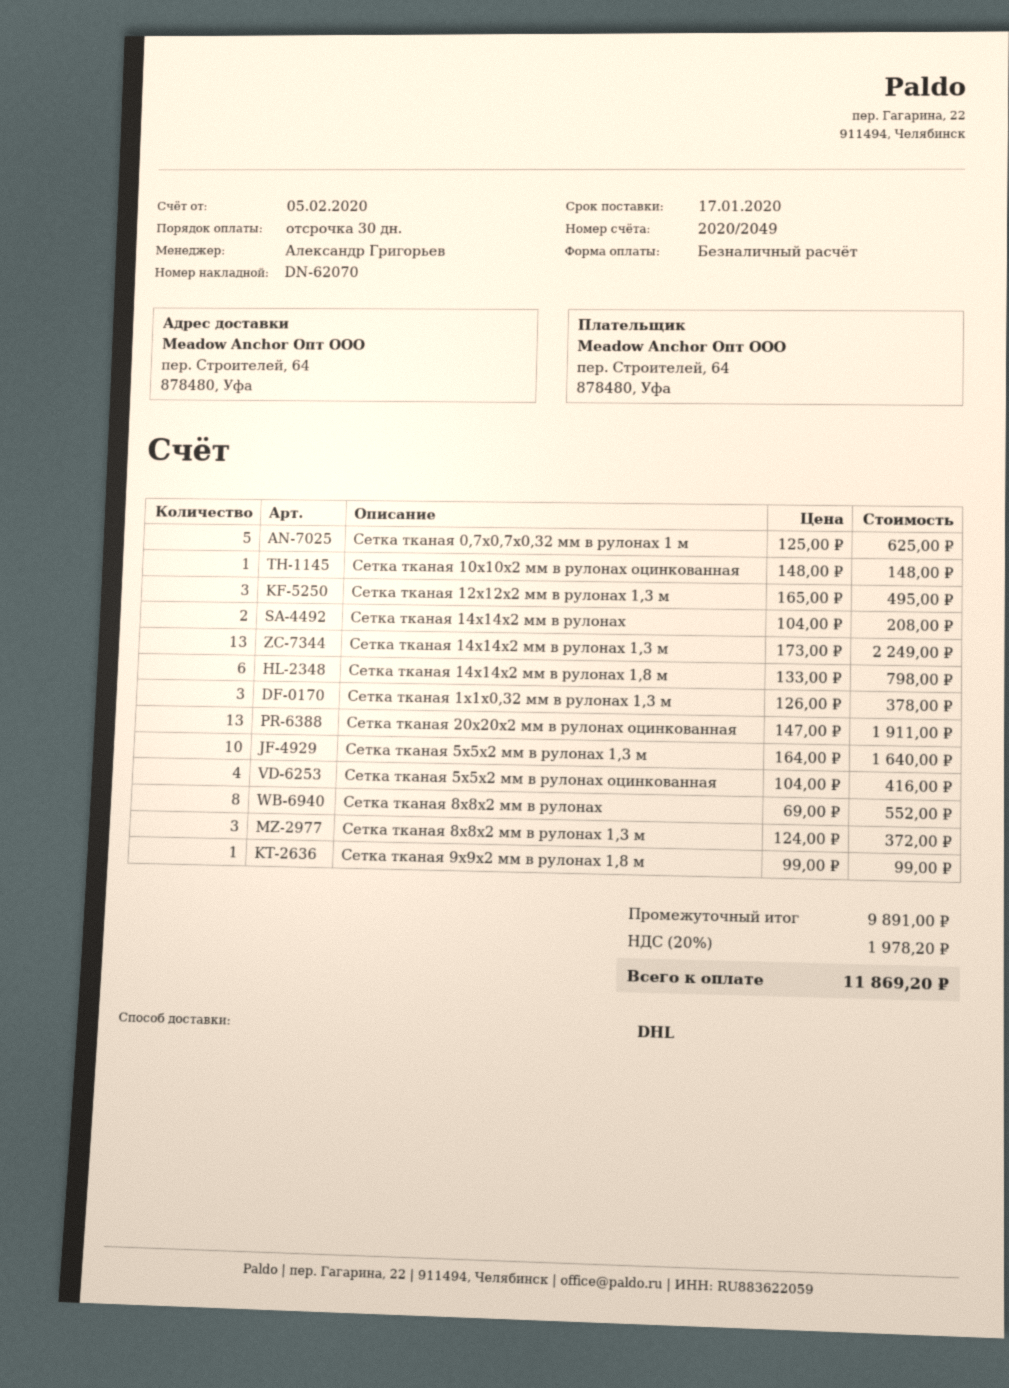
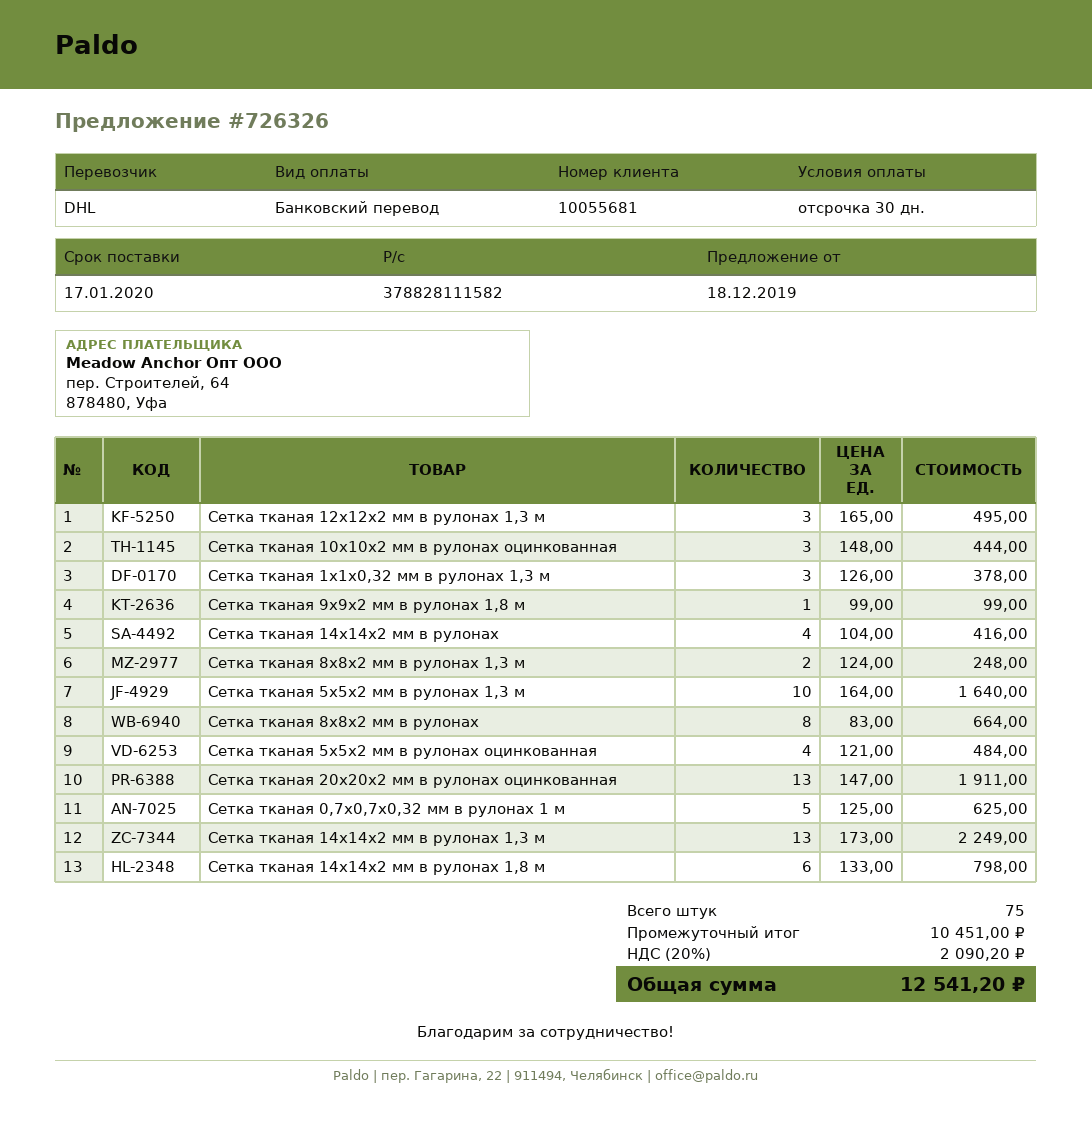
Сетка тканая 10х10х2 мм в рулонах оцинкованная: 1 x 148.00 = 148.00 -> 3 x 148.00 = 444.00
Сетка тканая 14х14х2 мм в рулонах: 2 x 104.00 = 208.00 -> 4 x 104.00 = 416.00
Сетка тканая 5х5х2 мм в рулонах оцинкованная: 4 x 104.00 = 416.00 -> 4 x 121.00 = 484.00
Сетка тканая 8х8х2 мм в рулонах: 8 x 69.00 = 552.00 -> 8 x 83.00 = 664.00
Сетка тканая 8х8х2 мм в рулонах 1,3 м: 3 x 124.00 = 372.00 -> 2 x 124.00 = 248.00
subtotal: 9891.00 -> 10451.00
tax: 20% = 1978.20 -> 20% = 2090.20
total: 11869.20 -> 12541.20

